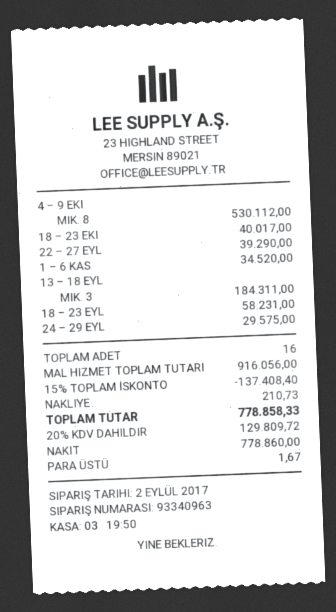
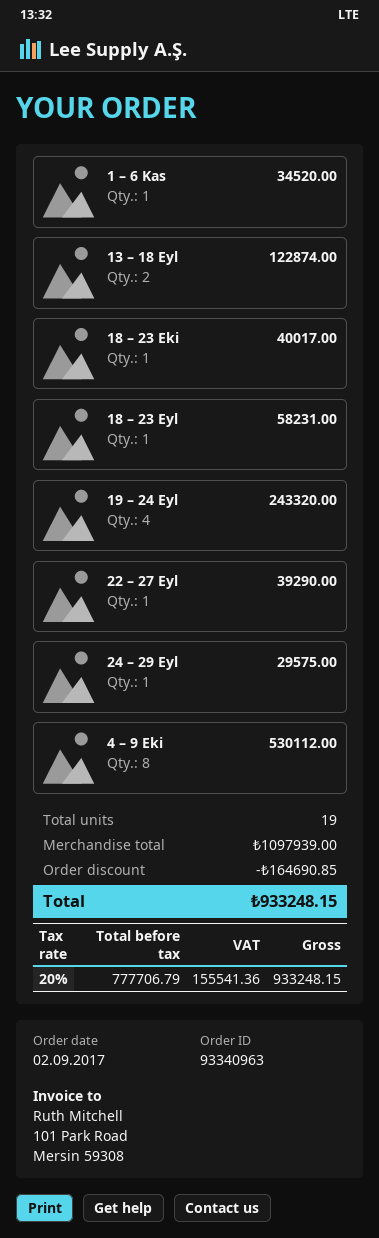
13 – 18 EYL: 3 for 184311.00 -> 2 for 122874.00
19 – 24 Eyl: none -> 4 for 243320.00
total quantity: 16 -> 19
subtotal: 916056.00 -> 1097939.00
discount: 137408.40 -> 164690.85
shipping: 210.73 -> none
tax: 20% = 129809.72 -> 20% = 155541.36
total: 778858.33 -> 933248.15

